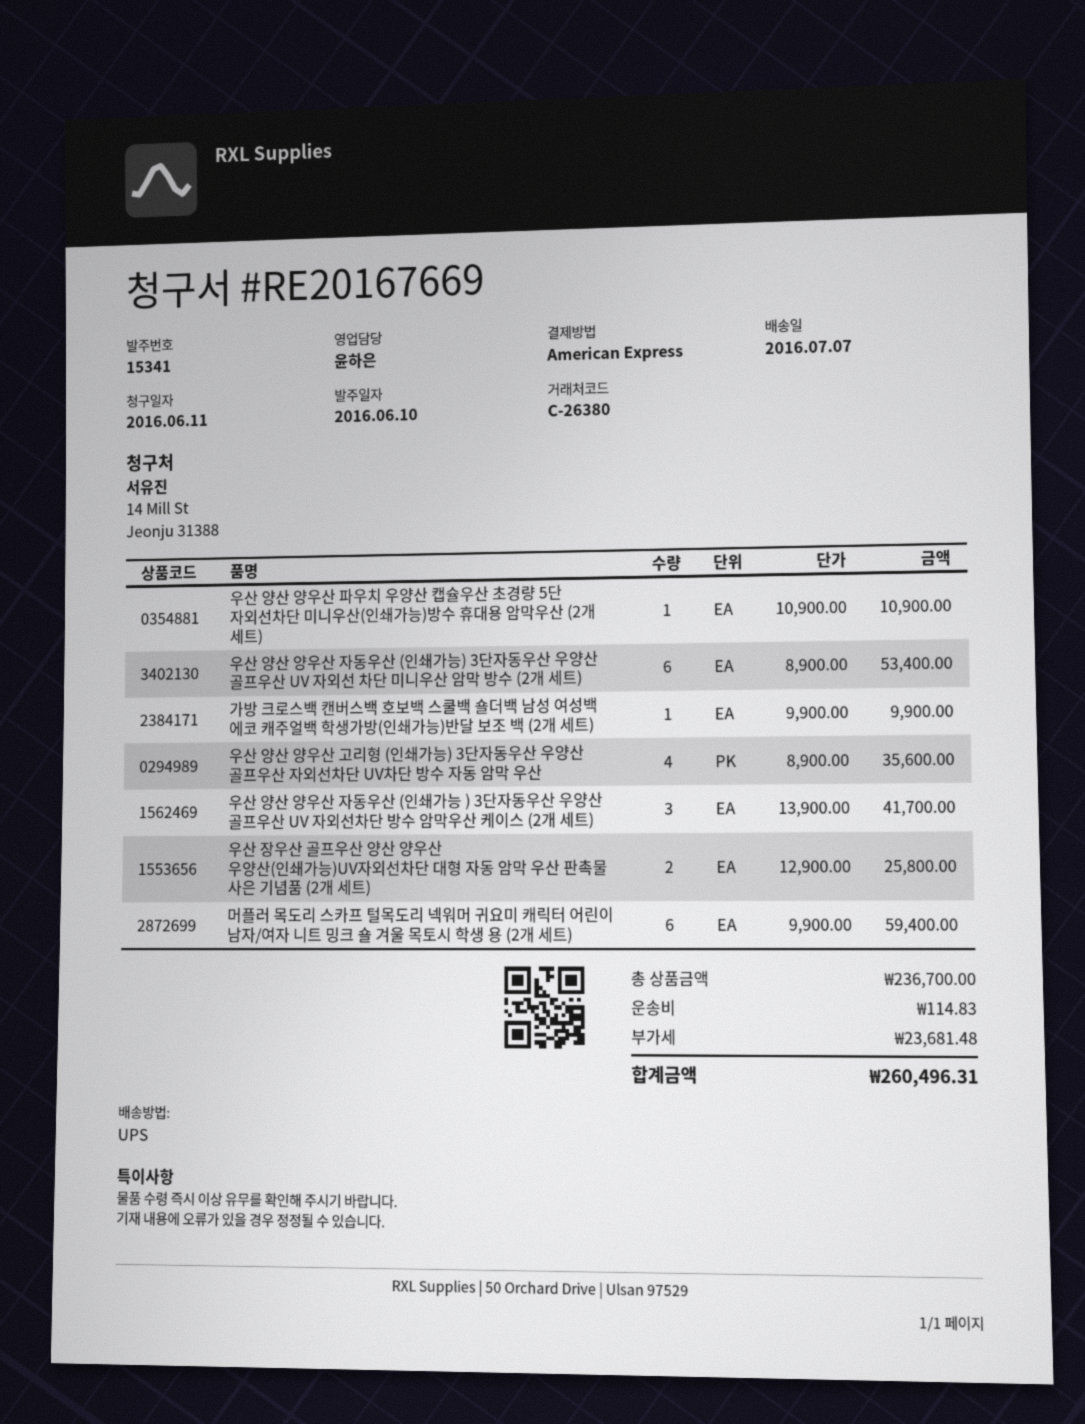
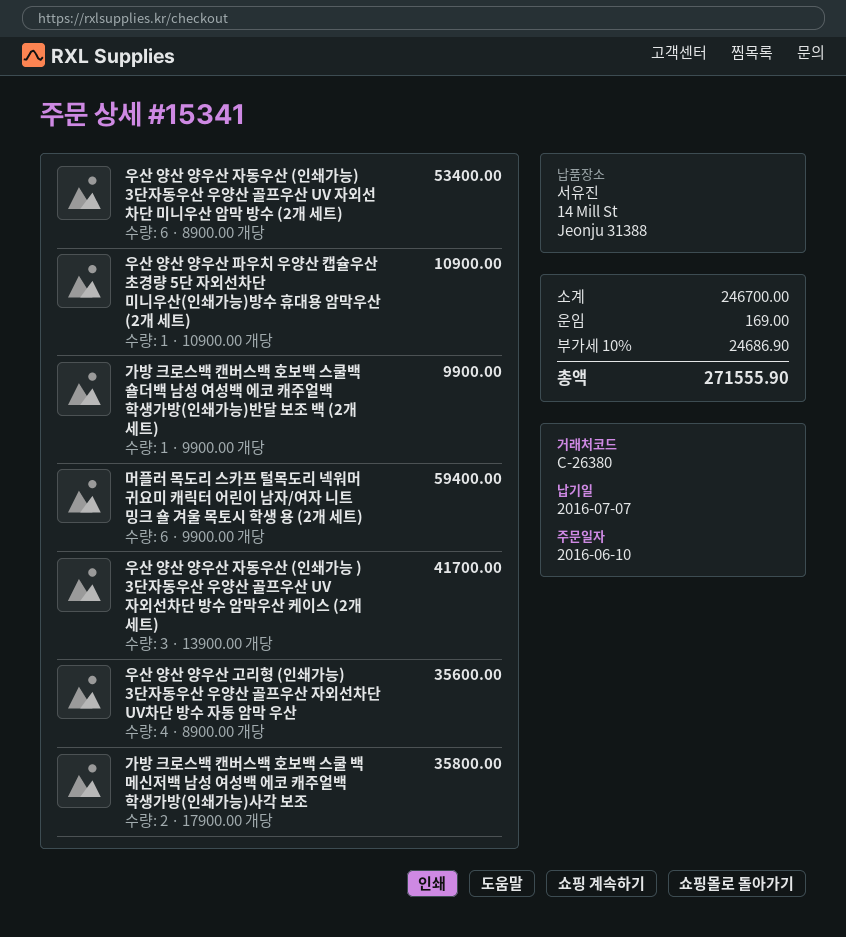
우산 장우산 골프우산 양산 양우산 우양산(인쇄가능)UV자외선차단 대형 자동 암막 우산 판촉물 사은 기념품 (2개 세트): 2 x 12900.00 = 25800.00 -> none
가방 크로스백 캔버스백 호보백 스쿨 백 메신저백 남성 여성백 에코 캐주얼백 학생가방(인쇄가능)사각 보조: none -> 2 x 17900.00 = 35800.00
subtotal: 236700.00 -> 246700.00
shipping: 114.83 -> 169.00
tax: 23681.48 -> 24686.90
total: 260496.31 -> 271555.90

